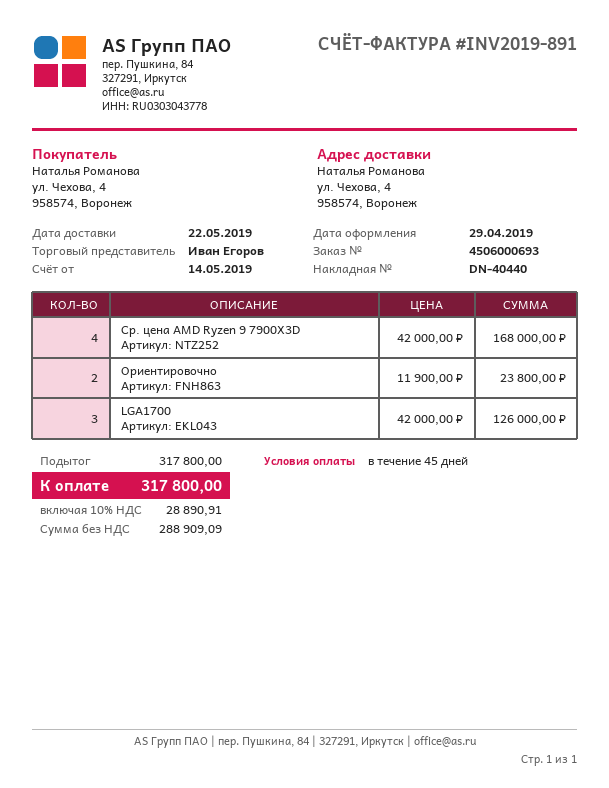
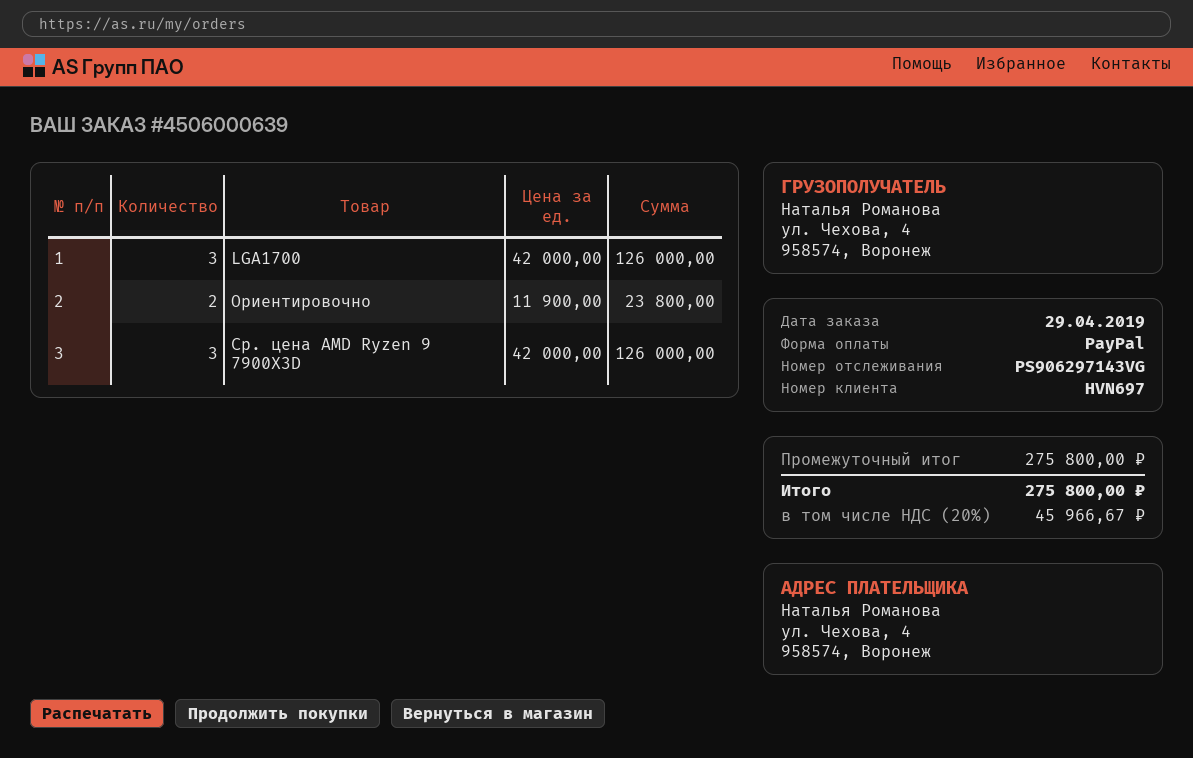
order number: 4506000693 -> 4506000639
Ср. цена AMD Ryzen 9 7900X3D: 4 x 42000.00 = 168000.00 -> 3 x 42000.00 = 126000.00
subtotal: 317800.00 -> 275800.00
tax: 10% = 28890.91 -> 20% = 45966.67
total: 317800.00 -> 275800.00

